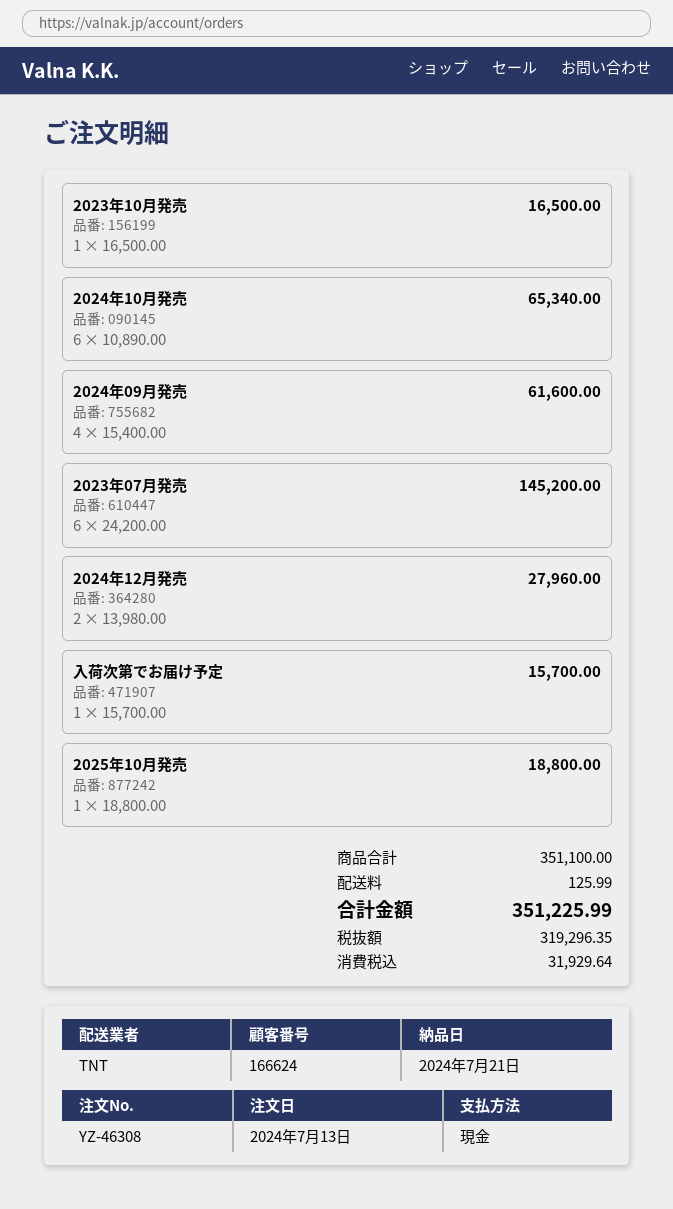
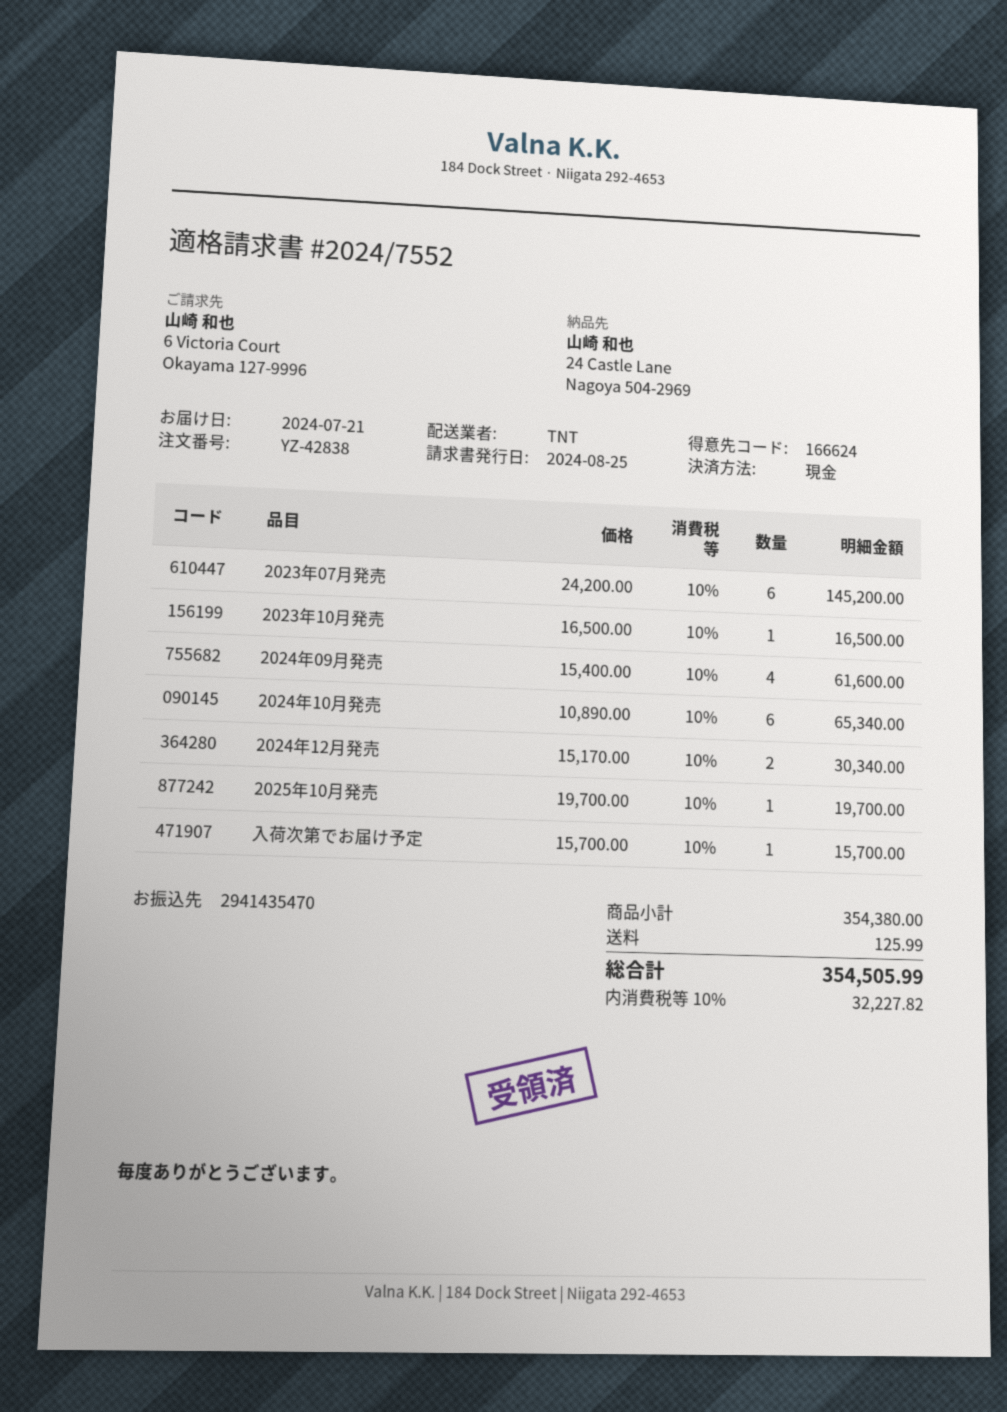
order number: YZ-46308 -> YZ-42838
2024年12月発売: 2 x 13980.00 = 27960.00 -> 2 x 15170.00 = 30340.00
2025年10月発売: 1 x 18800.00 = 18800.00 -> 1 x 19700.00 = 19700.00
subtotal: 351100.00 -> 354380.00
tax: 31929.64 -> 32227.82
total: 351225.99 -> 354505.99

